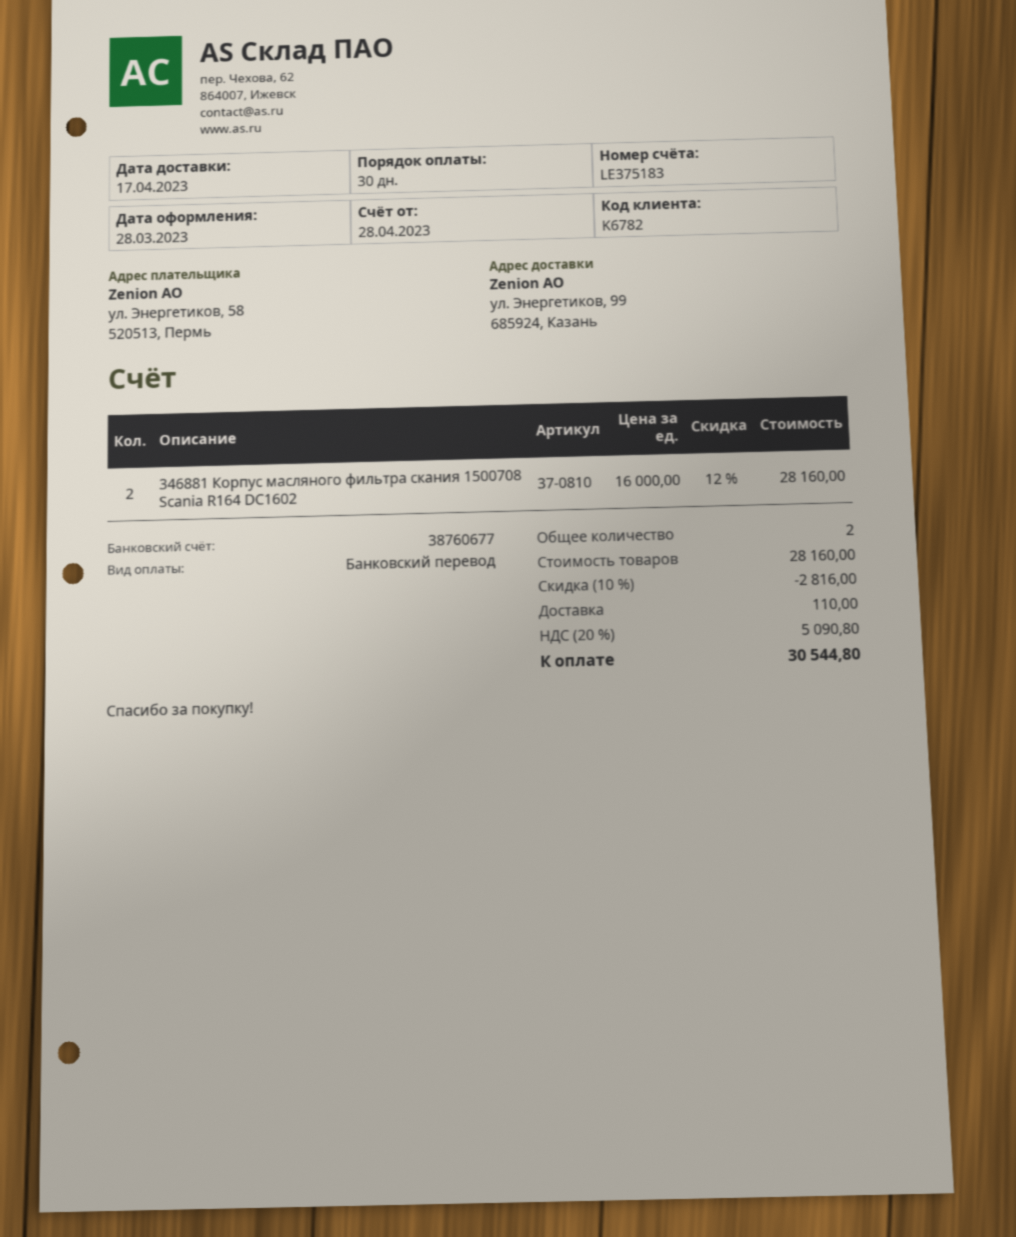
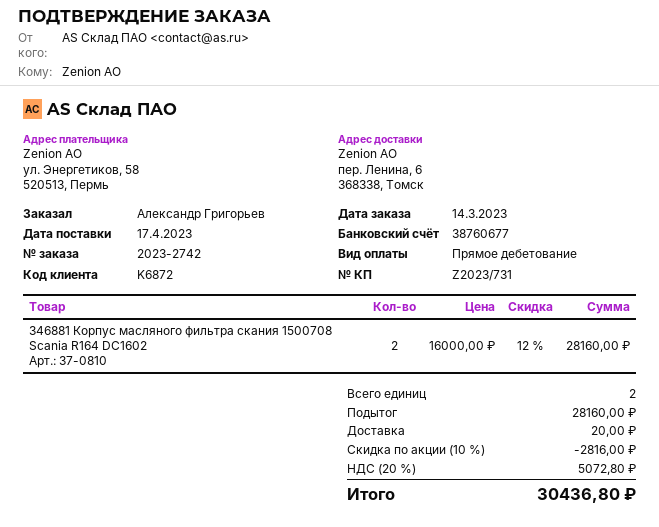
order date: 2023-03-28 -> 2023-03-14
customer number: K6782 -> K6872
payment method: bank transfer -> direct debit
ship to: ул. Энергетиков, 99, 685924, Казань -> пер. Ленина, 6, 368338, Томск
shipping: 110.00 -> 20.00
tax: 20% = 5090.80 -> 20% = 5072.80
total: 30544.80 -> 30436.80

